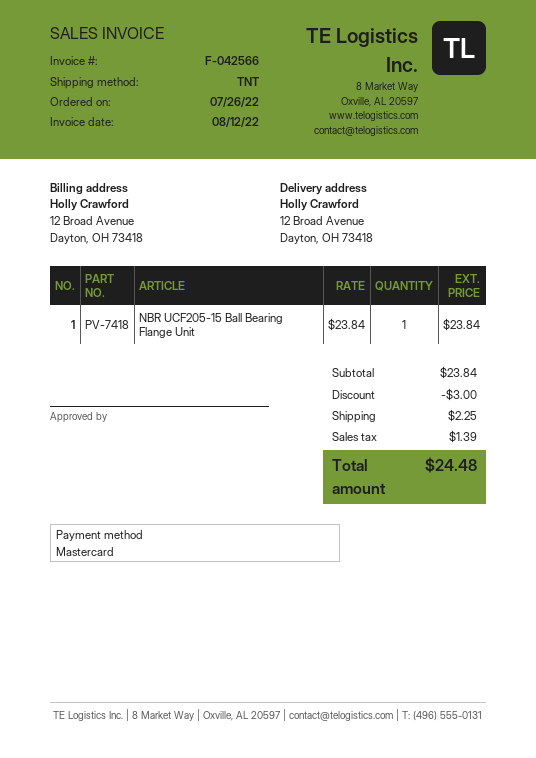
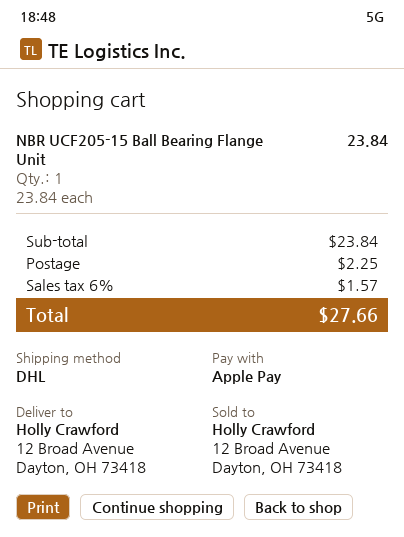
payment method: Mastercard -> Apple Pay
shipping method: TNT -> DHL
discount: 3.00 -> none
tax: 1.39 -> 1.57
total: 24.48 -> 27.66

